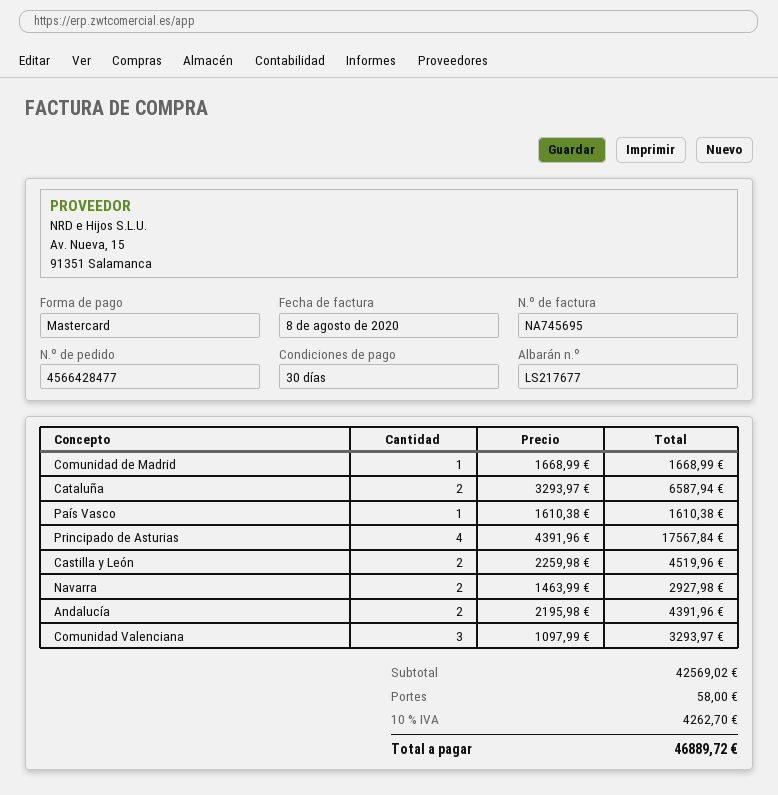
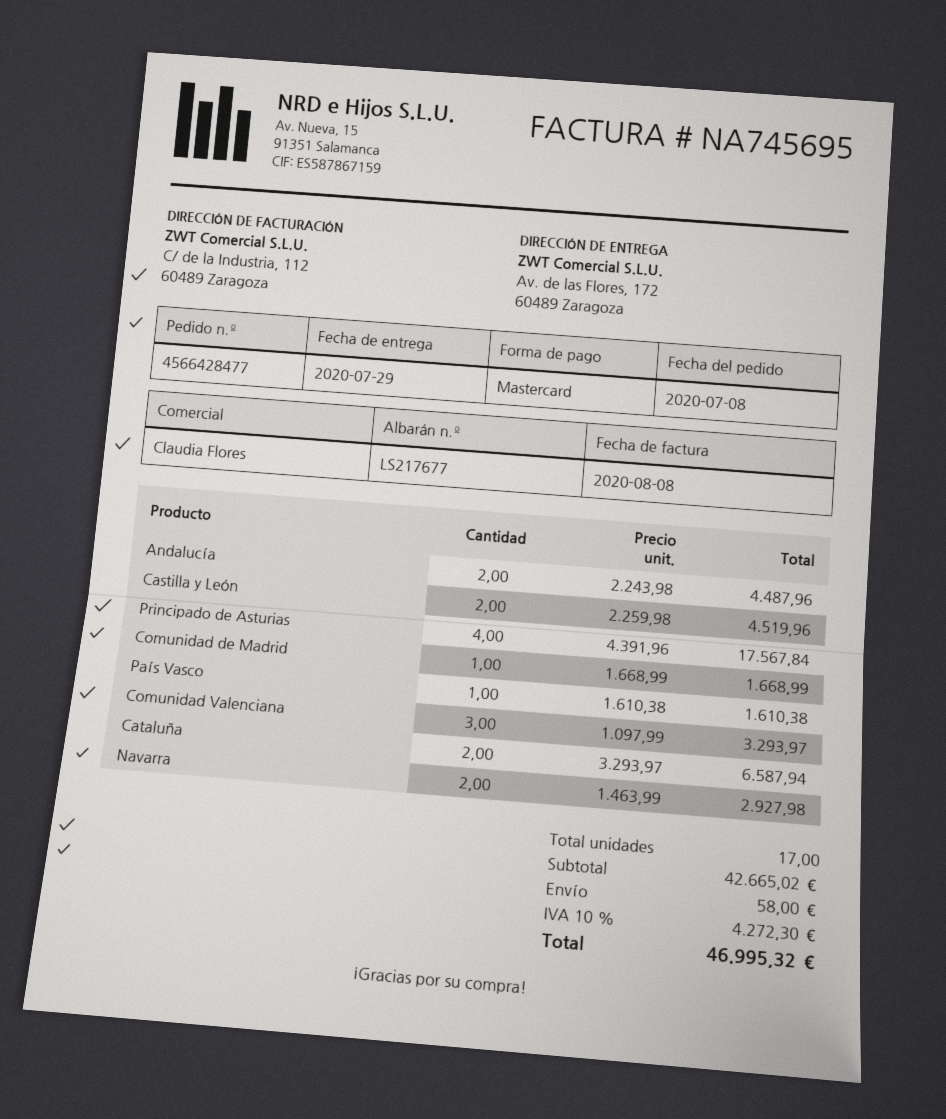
Andalucía: 2 x 2195.98 = 4391.96 -> 2 x 2243.98 = 4487.96
subtotal: 42569.02 -> 42665.02
tax: 10% = 4262.70 -> 10% = 4272.30
total: 46889.72 -> 46995.32

